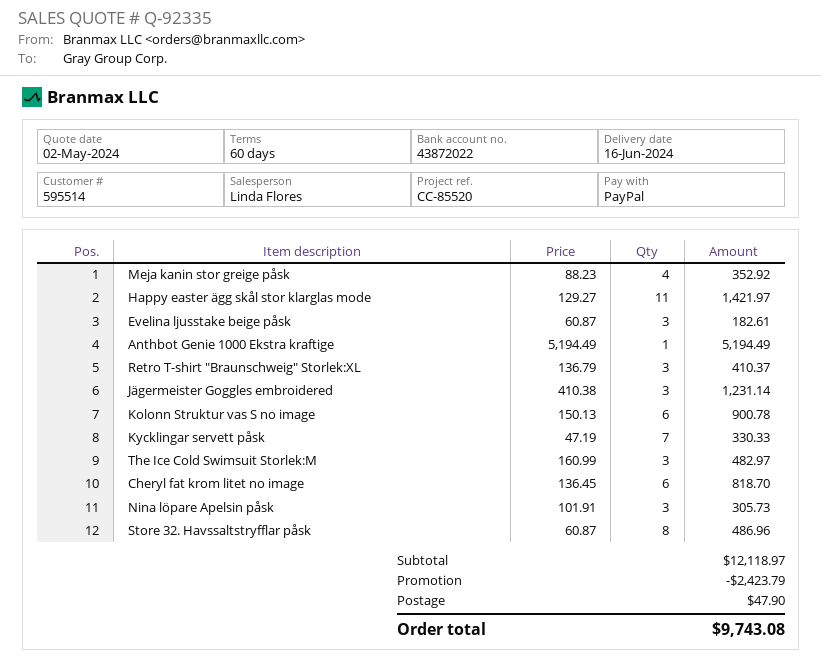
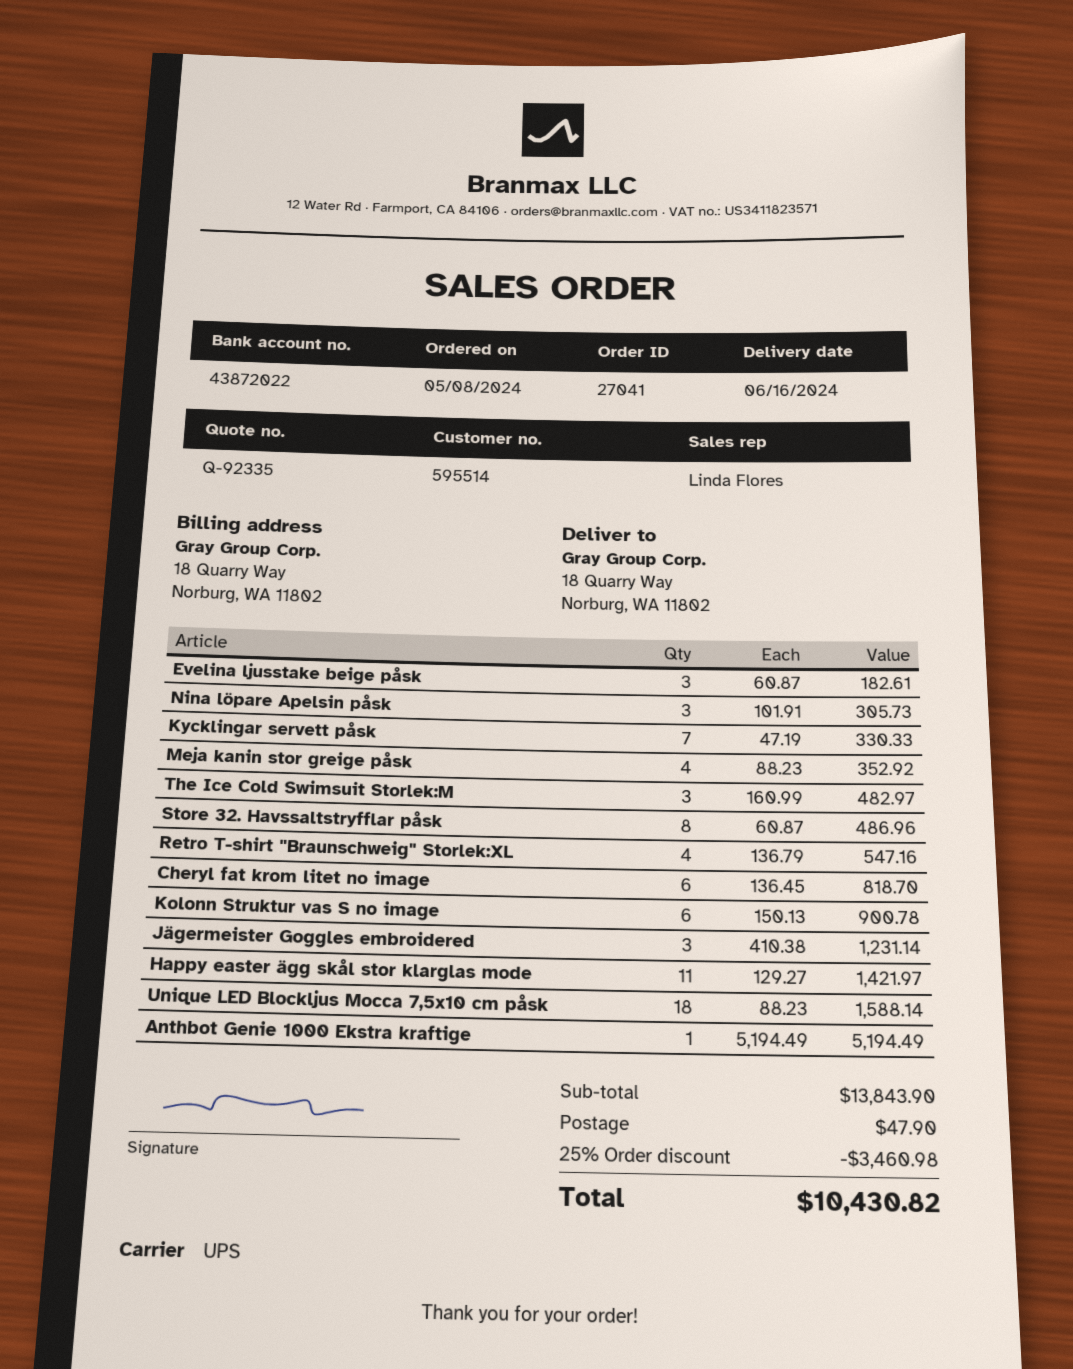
Retro T-shirt "Braunschweig" Storlek:XL: 3 x 136.79 = 410.37 -> 4 x 136.79 = 547.16
Unique LED Blockljus Mocca 7,5x10 cm påsk: none -> 18 x 88.23 = 1588.14
subtotal: 12118.97 -> 13843.90
discount: 2423.79 -> 3460.98
total: 9743.08 -> 10430.82

